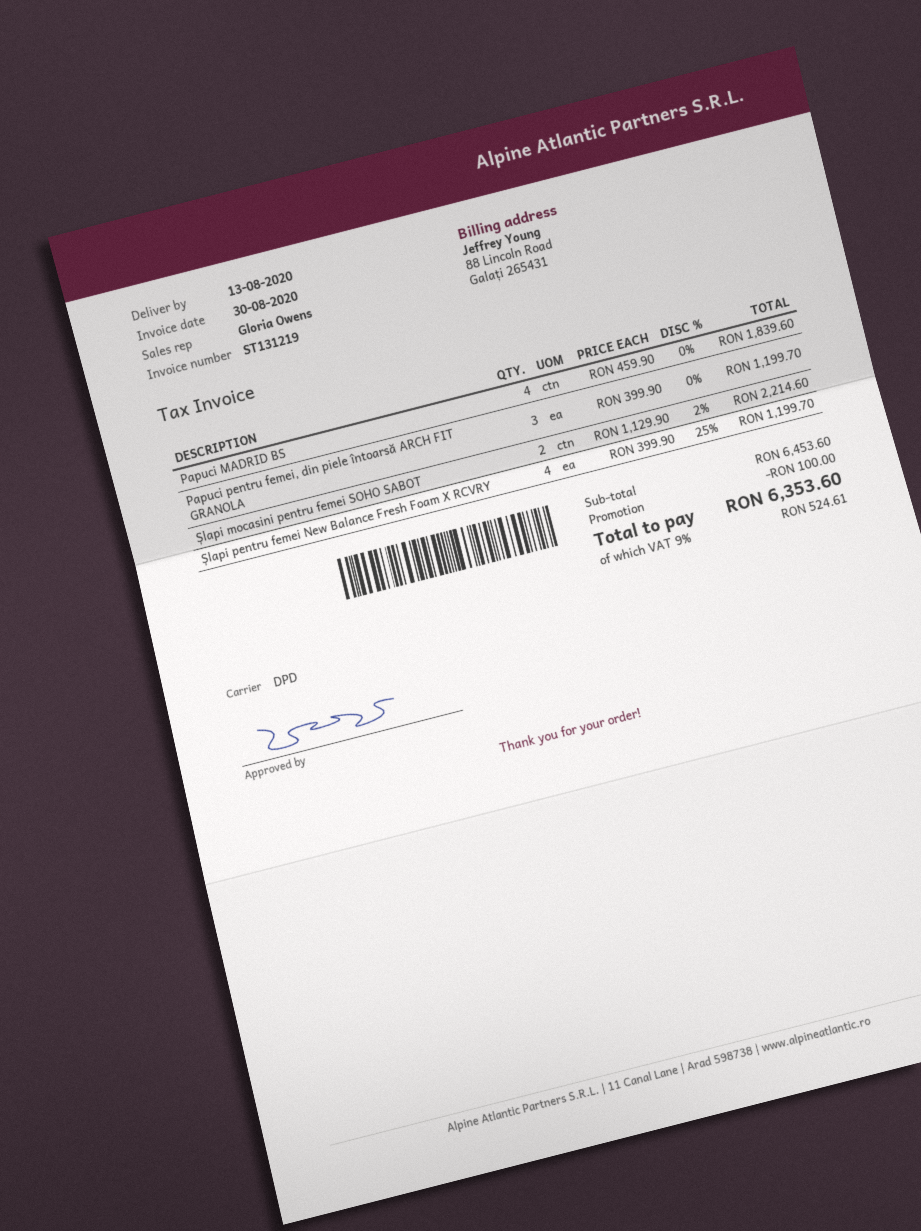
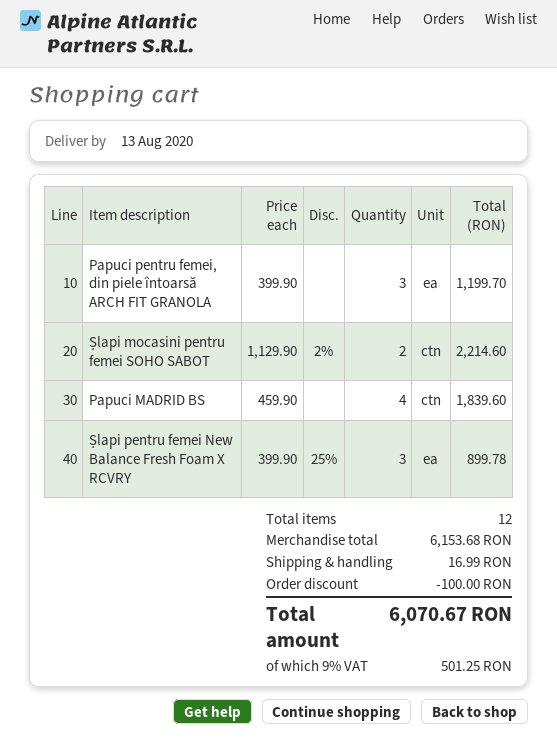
Șlapi pentru femei New Balance Fresh Foam X RCVRY: 4 x 399.90 - 25% = 1199.70 -> 3 x 399.90 - 25% = 899.78
subtotal: 6453.60 -> 6153.68
shipping: none -> 16.99
tax: 9% = 524.61 -> 9% = 501.25
total: 6353.60 -> 6070.67

